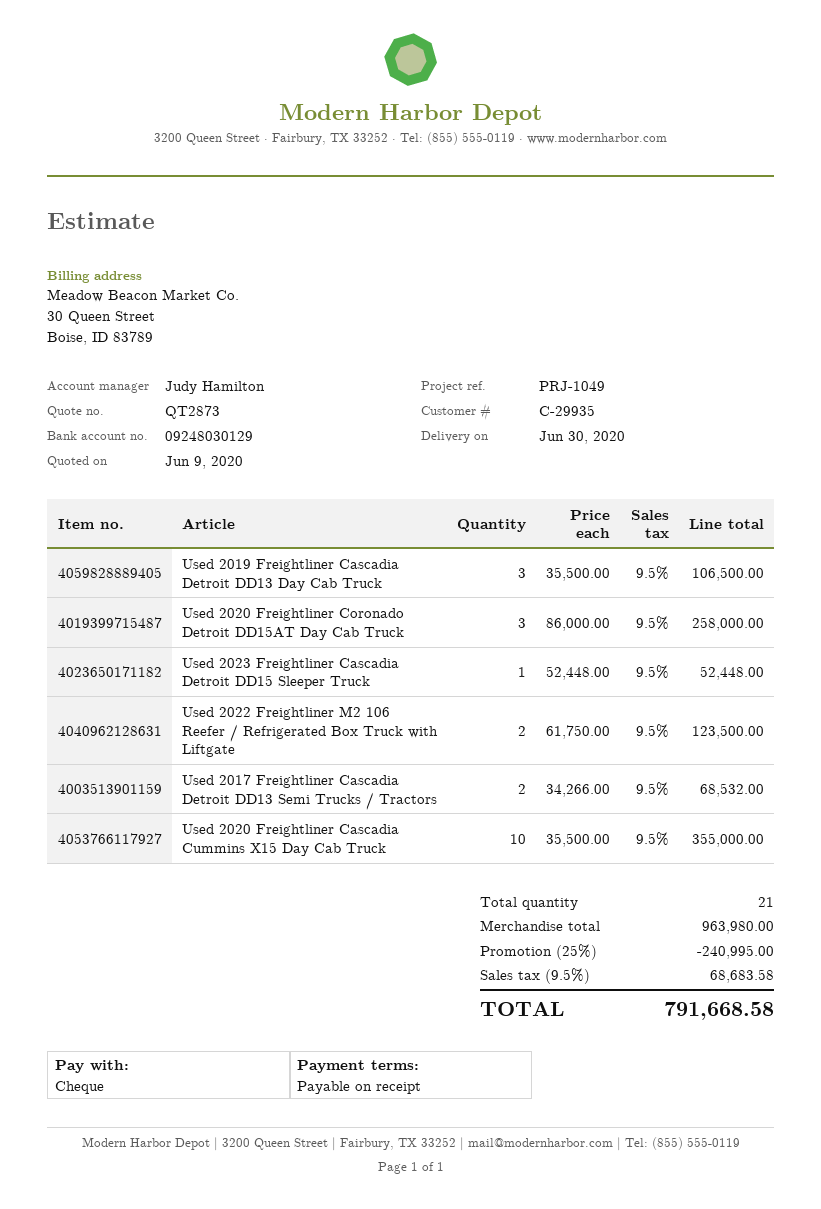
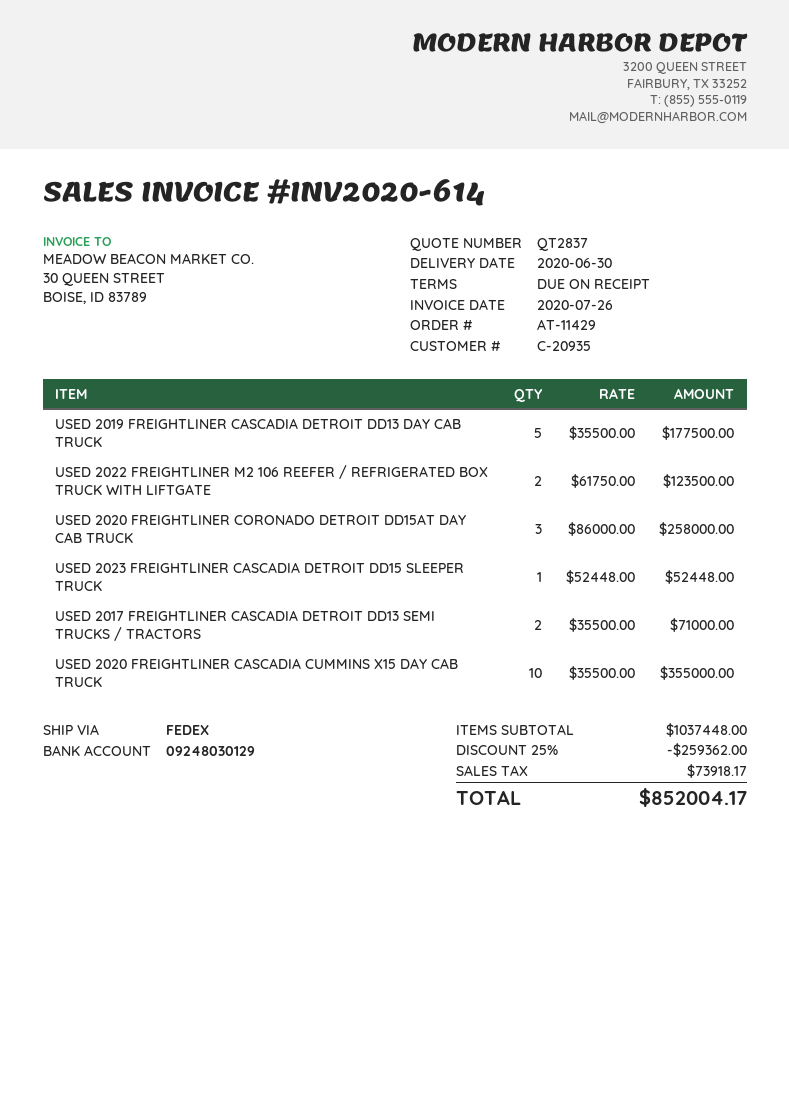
quote number: QT2873 -> QT2837
customer number: C-29935 -> C-20935
Used 2019 Freightliner Cascadia Detroit DD13 Day Cab Truck: 3 x 35500.00 = 106500.00 -> 5 x 35500.00 = 177500.00
Used 2017 Freightliner Cascadia Detroit DD13 Semi Trucks / Tractors: 2 x 34266.00 = 68532.00 -> 2 x 35500.00 = 71000.00
subtotal: 963980.00 -> 1037448.00
discount: 25% = 240995.00 -> 25% = 259362.00
tax: 68683.58 -> 73918.17
total: 791668.58 -> 852004.17

